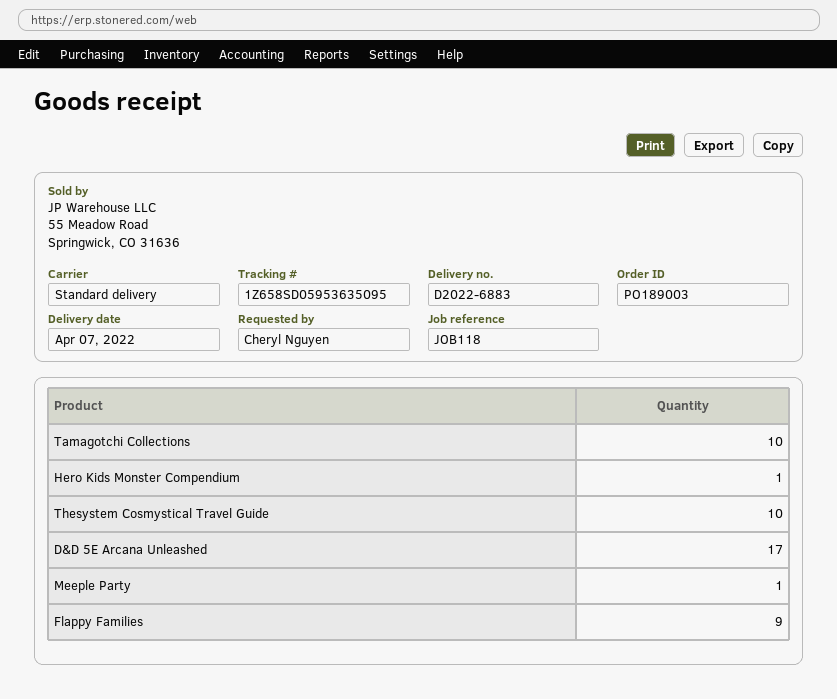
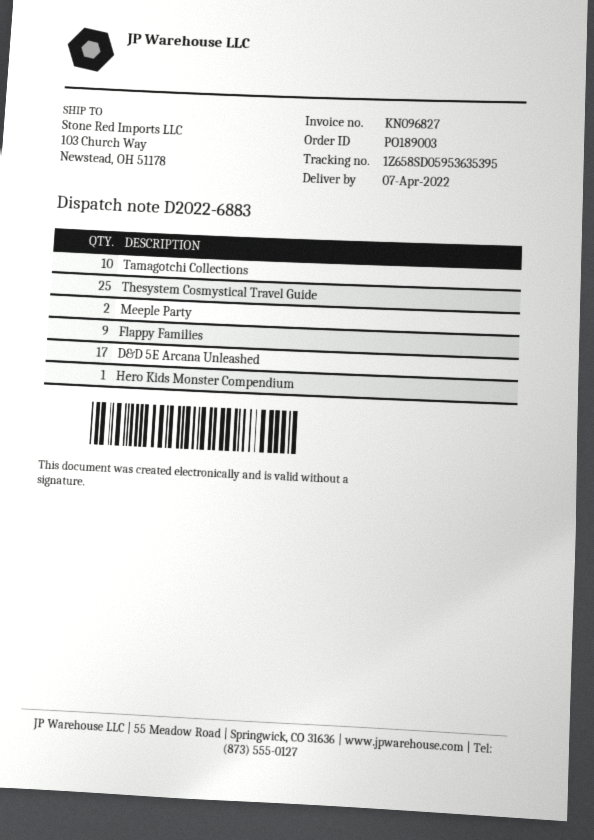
tracking number: 1Z658SD05953635095 -> 1Z658SD05953635395
Thesystem Cosmystical Travel Guide: 10 -> 25
Meeple Party: 1 -> 2

